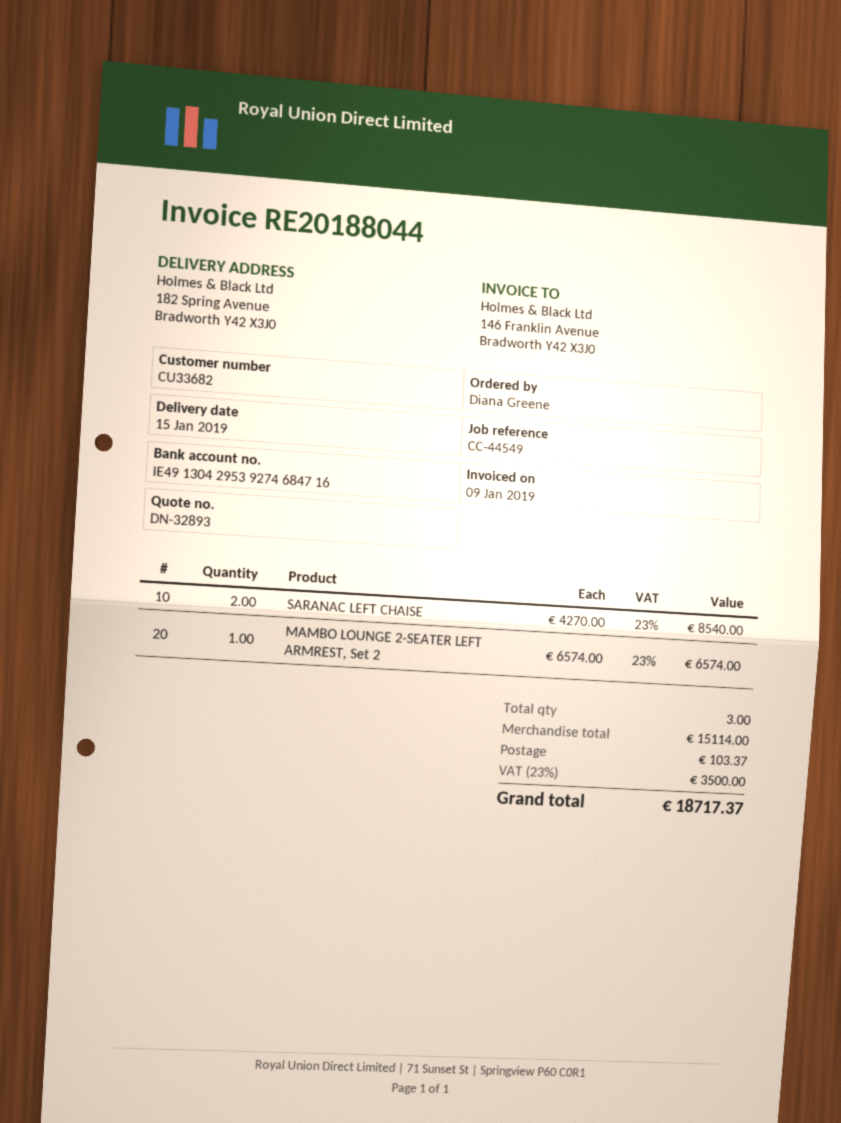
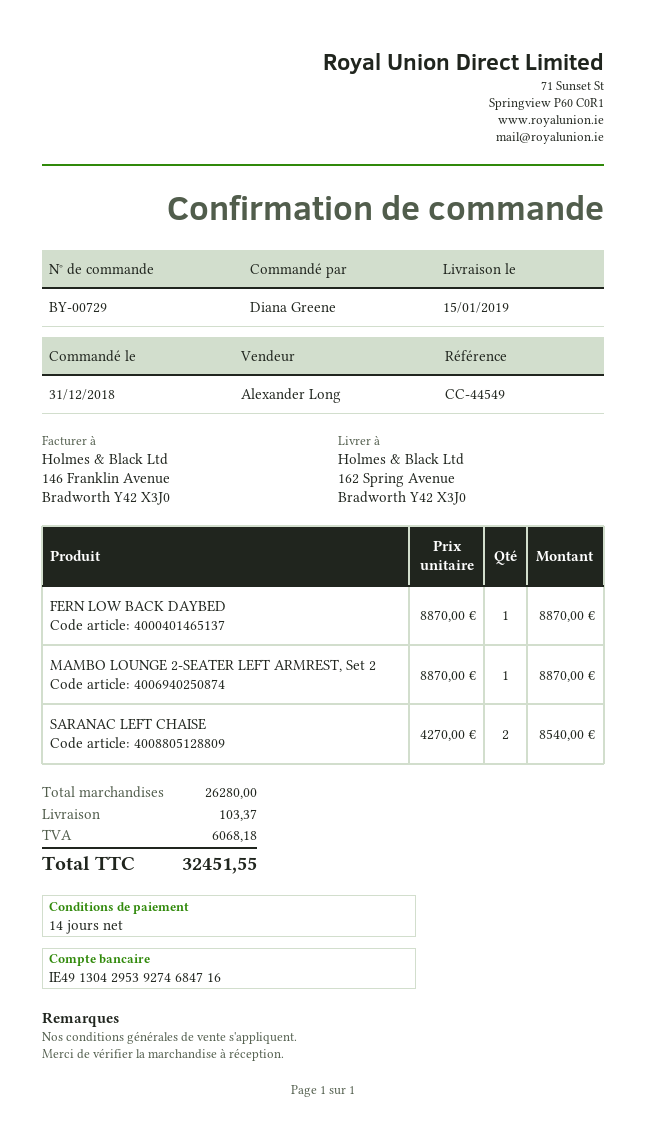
ship to: 182 Spring Avenue, Bradworth Y42 X3J0 -> 162 Spring Avenue, Bradworth Y42 X3J0
MAMBO LOUNGE 2-SEATER LEFT ARMREST, Set 2: 1 x 6574.00 = 6574.00 -> 1 x 8870.00 = 8870.00
FERN LOW BACK DAYBED: none -> 1 x 8870.00 = 8870.00
subtotal: 15114.00 -> 26280.00
tax: 3500.00 -> 6068.18
total: 18717.37 -> 32451.55

